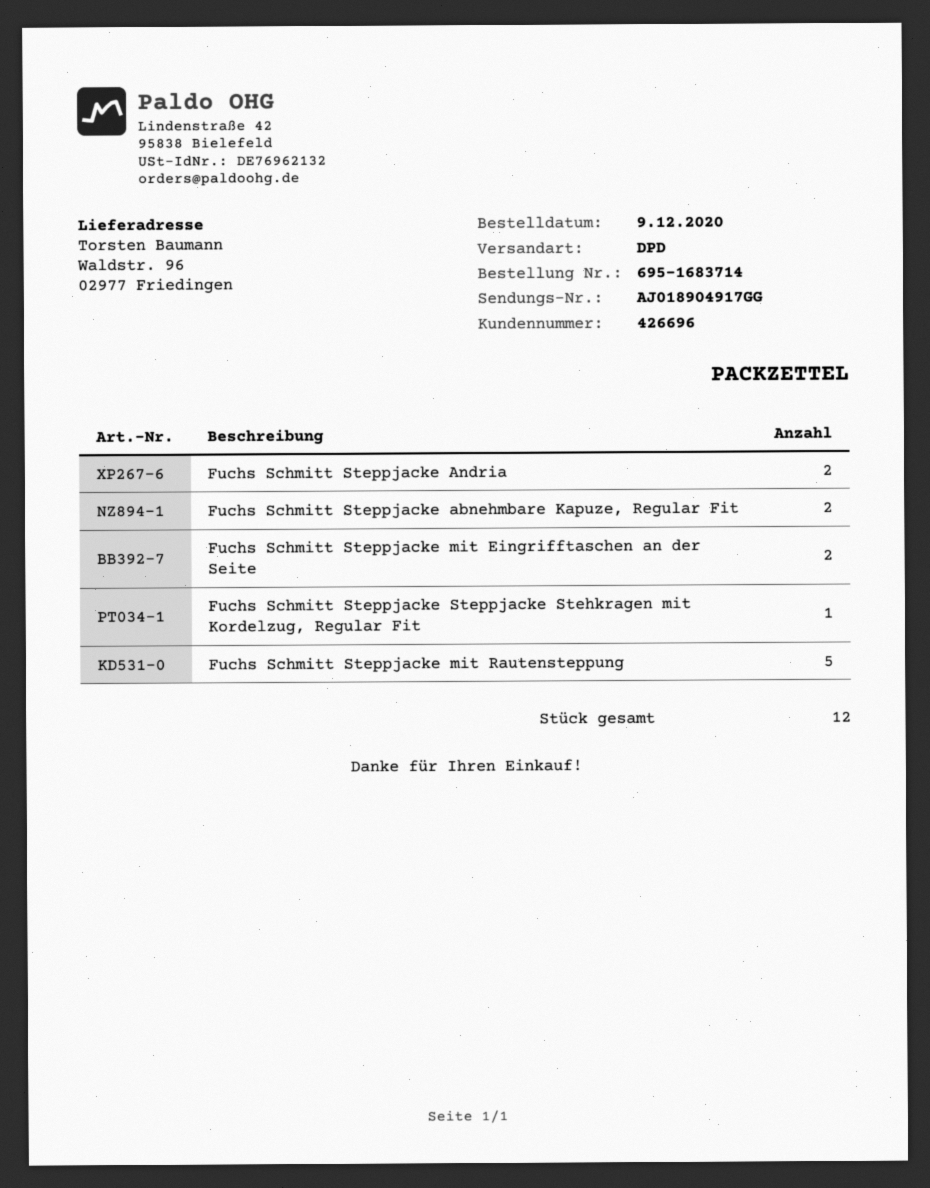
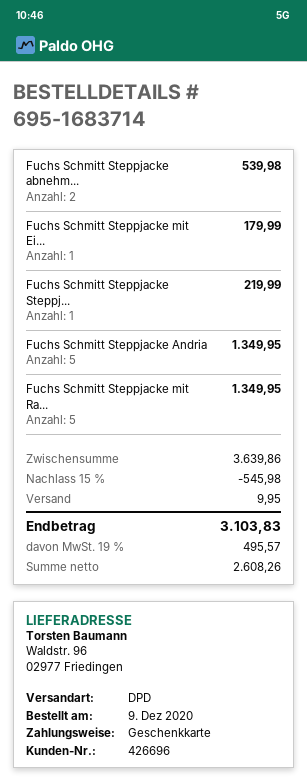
Fuchs Schmitt Steppjacke Andria: 2 -> 5
Fuchs Schmitt Steppjacke mit Eingrifftaschen an der Seite: 2 -> 1

